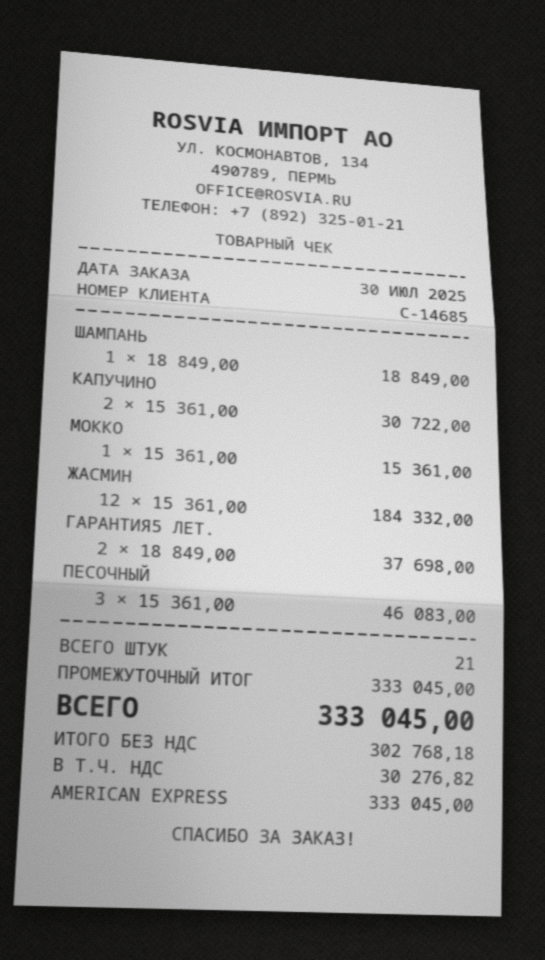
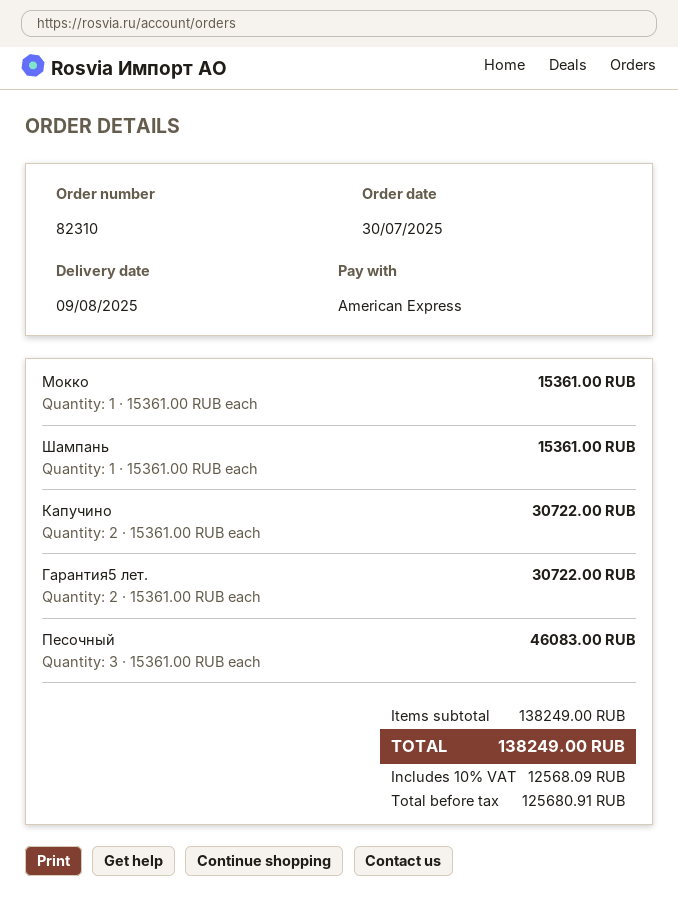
ШАМПАНЬ: 1 x 18849.00 = 18849.00 -> 1 x 15361.00 = 15361.00
ЖАСМИН: 12 x 15361.00 = 184332.00 -> none
ГАРАНТИЯ5 ЛЕТ.: 2 x 18849.00 = 37698.00 -> 2 x 15361.00 = 30722.00
subtotal: 333045.00 -> 138249.00
net: 302768.18 -> 125680.91
tax: 30276.82 -> 12568.09
total: 333045.00 -> 138249.00

